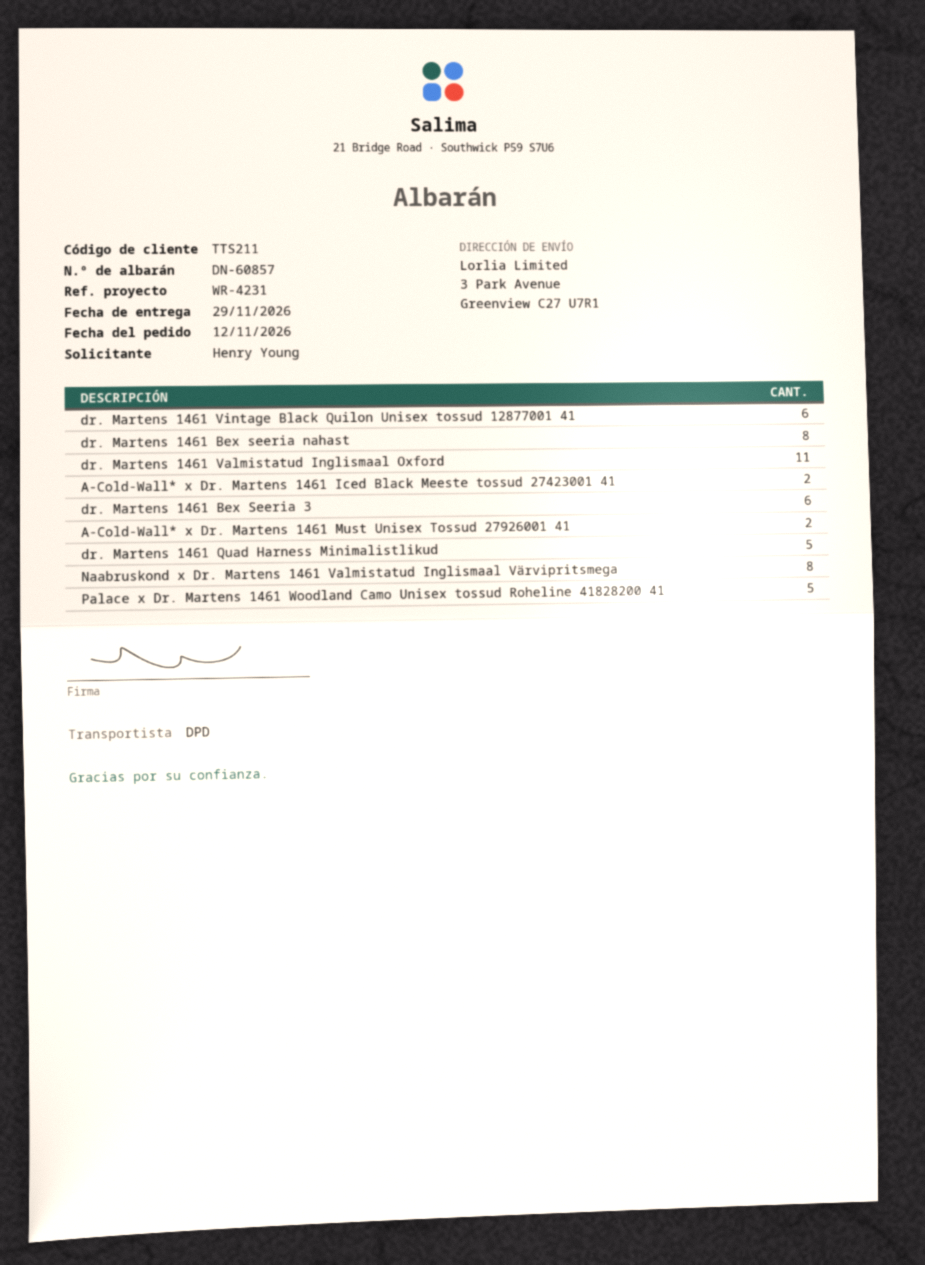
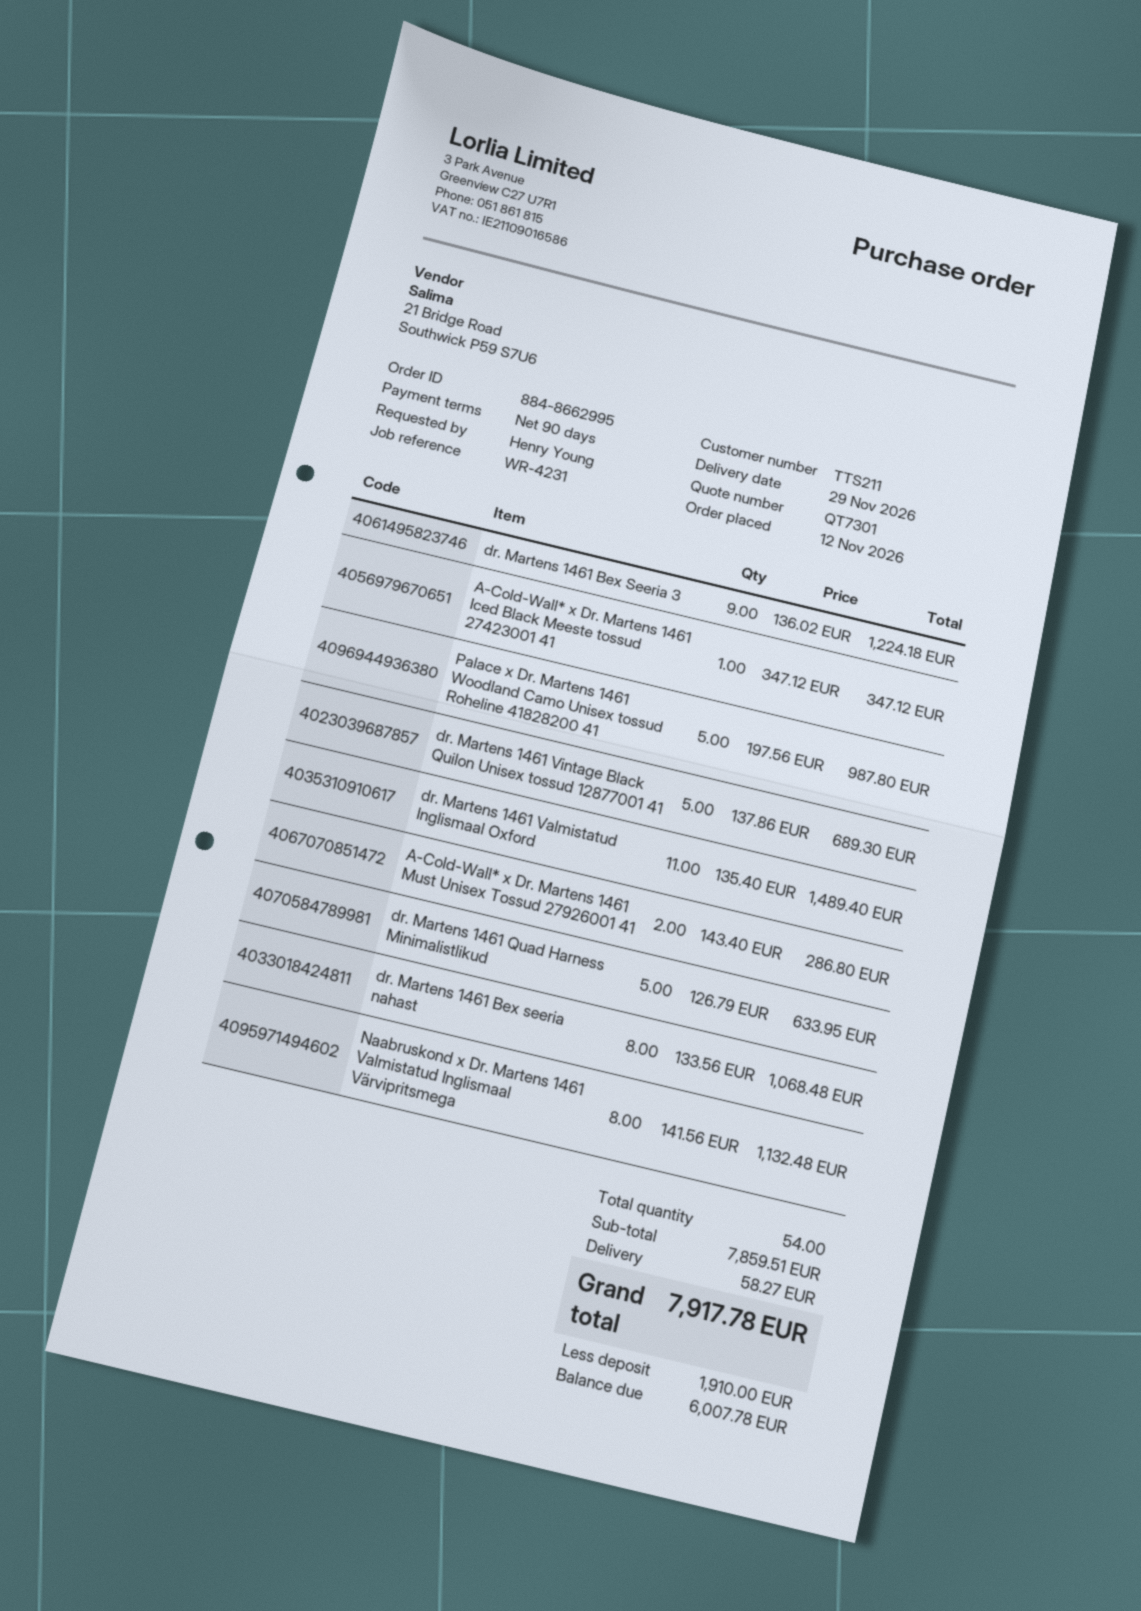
dr. Martens 1461 Vintage Black Quilon Unisex tossud 12877001 41: 6 -> 5
A-Cold-Wall* x Dr. Martens 1461 Iced Black Meeste tossud 27423001 41: 2 -> 1
dr. Martens 1461 Bex Seeria 3: 6 -> 9

